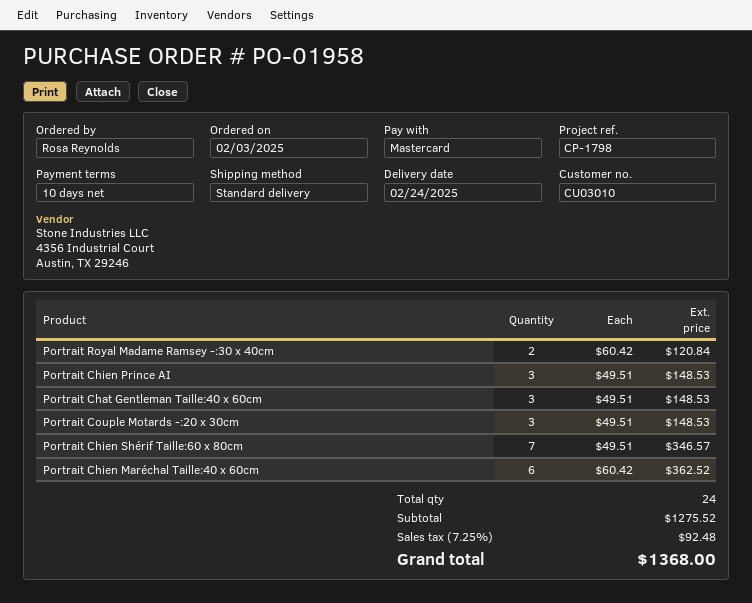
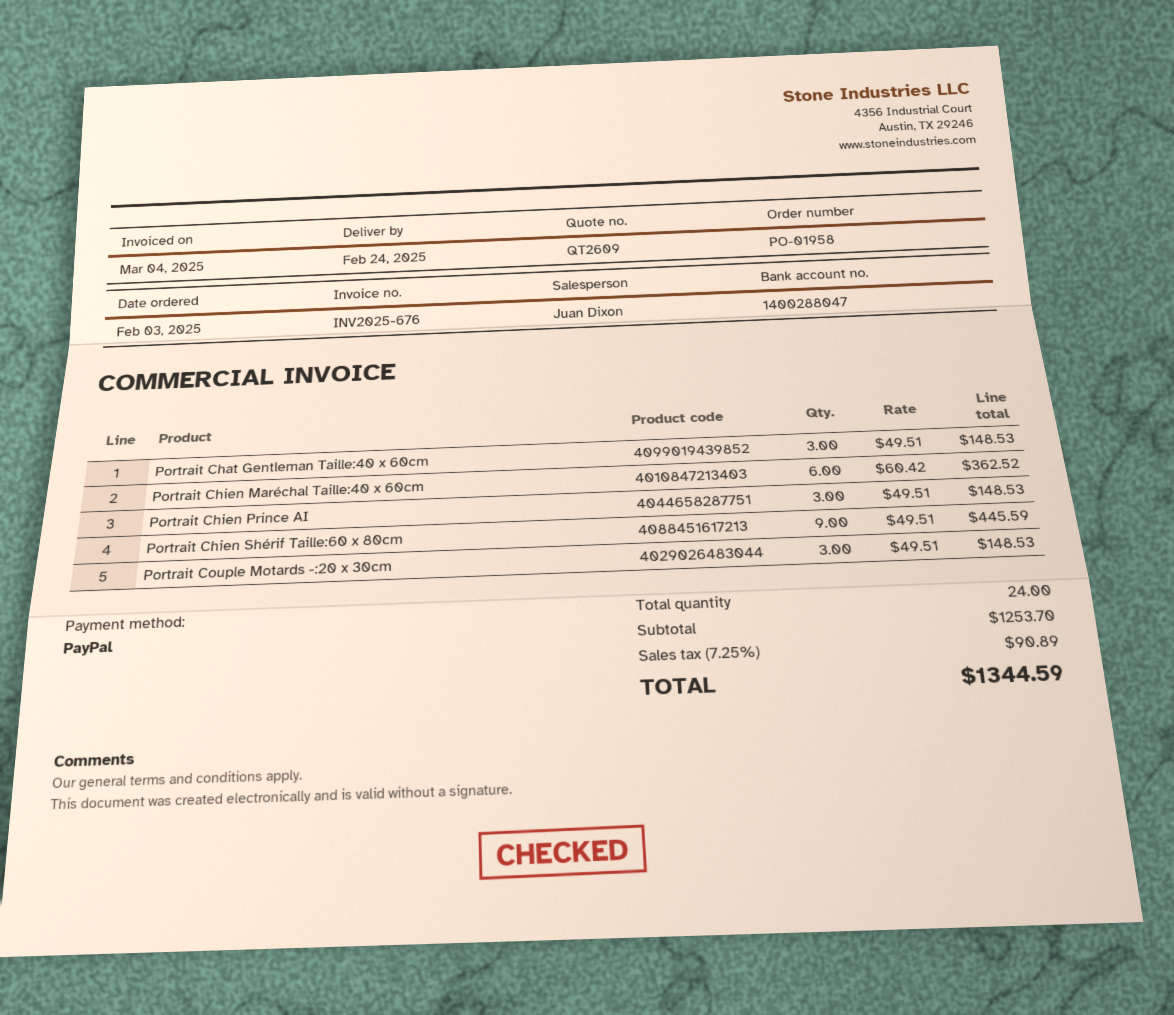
payment method: Mastercard -> PayPal
Portrait Royal Madame Ramsey -:30 x 40cm: 2 x 60.42 = 120.84 -> none
Portrait Chien Shérif Taille:60 x 80cm: 7 x 49.51 = 346.57 -> 9 x 49.51 = 445.59
subtotal: 1275.52 -> 1253.70
tax: 7.25% = 92.48 -> 7.25% = 90.89
total: 1368.00 -> 1344.59

